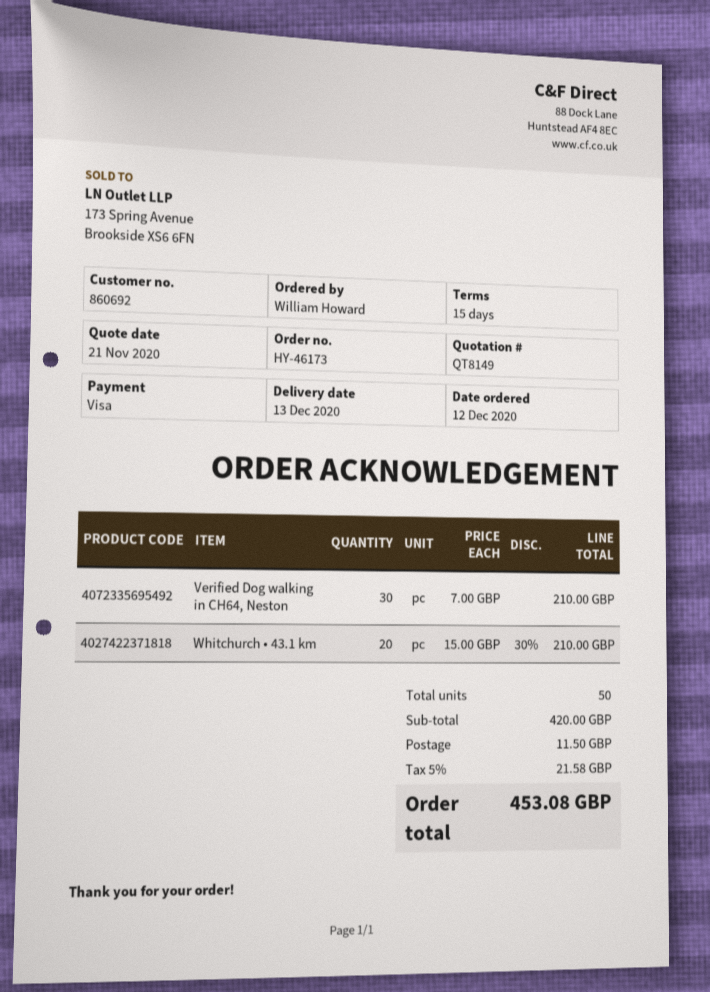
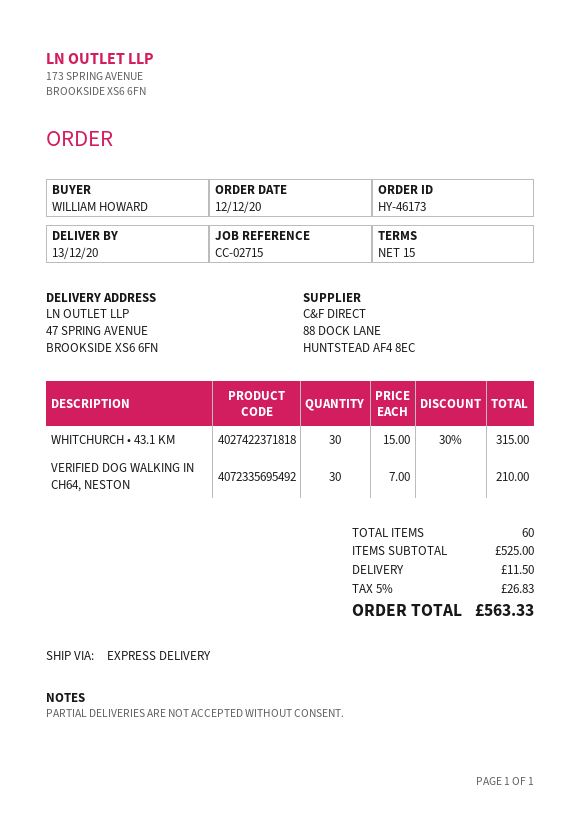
Whitchurch • 43.1 km: 20 x 15.00 - 30% = 210.00 -> 30 x 15.00 - 30% = 315.00
total quantity: 50 -> 60
subtotal: 420.00 -> 525.00
tax: 5% = 21.58 -> 5% = 26.83
total: 453.08 -> 563.33

